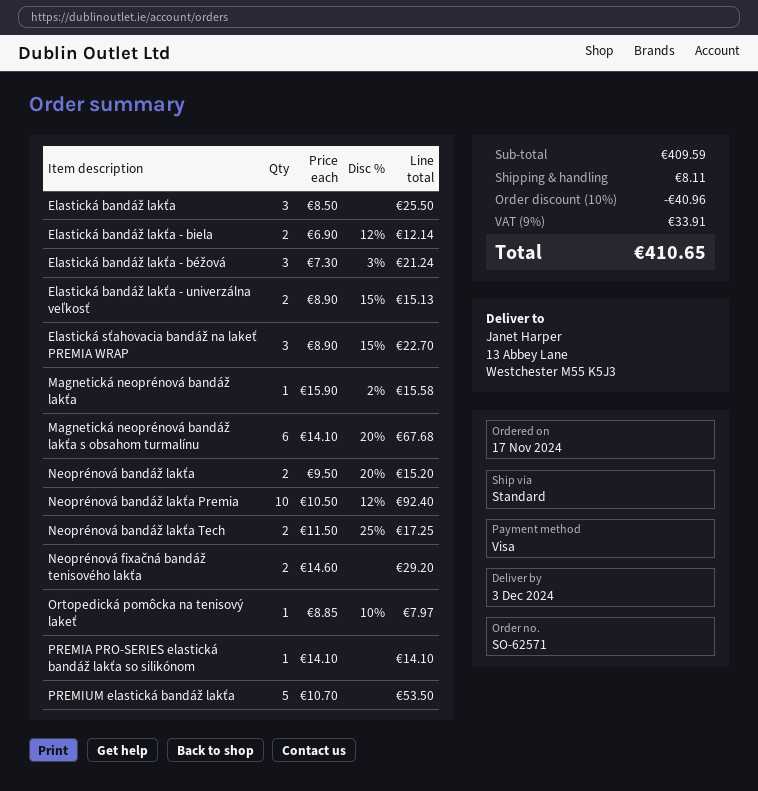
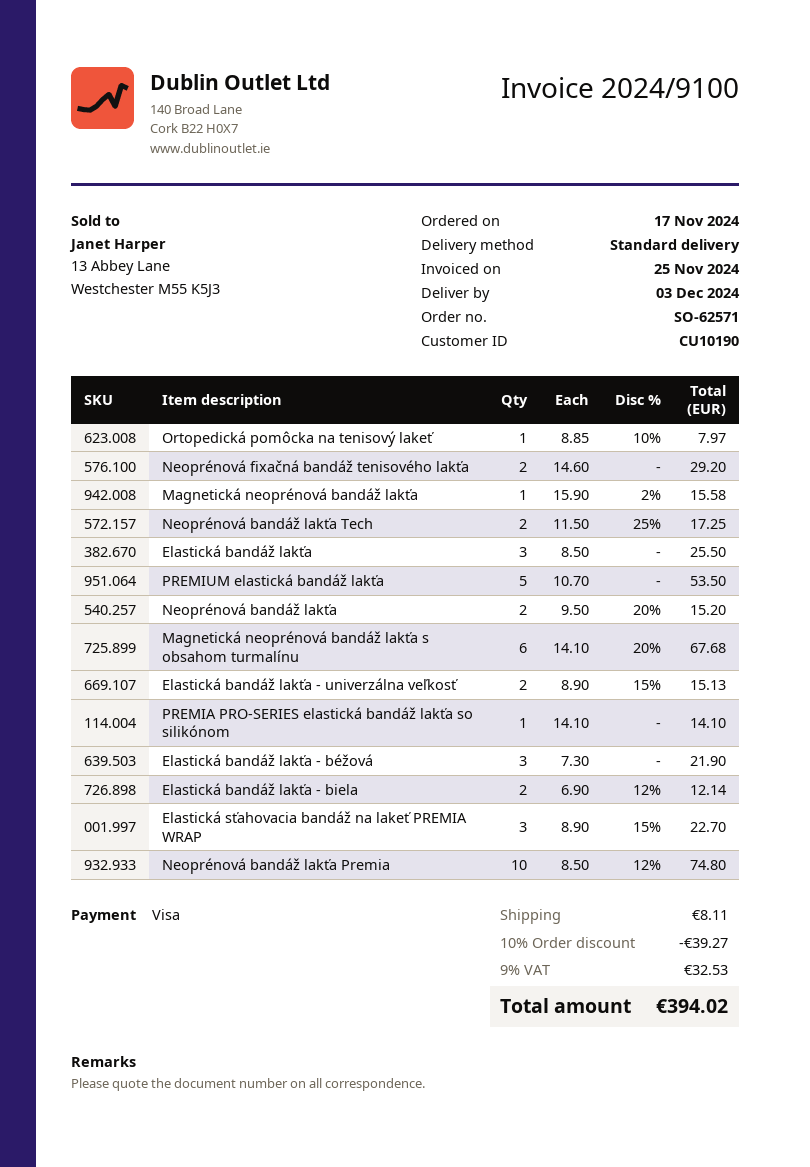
Elastická bandáž lakťa - béžová: 3 x 7.30 - 3% = 21.24 -> 3 x 7.30 = 21.90
Neoprénová bandáž lakťa Premia: 10 x 10.50 - 12% = 92.40 -> 10 x 8.50 - 12% = 74.80
discount: 10% = 40.96 -> 10% = 39.27
tax: 9% = 33.91 -> 9% = 32.53
total: 410.65 -> 394.02

